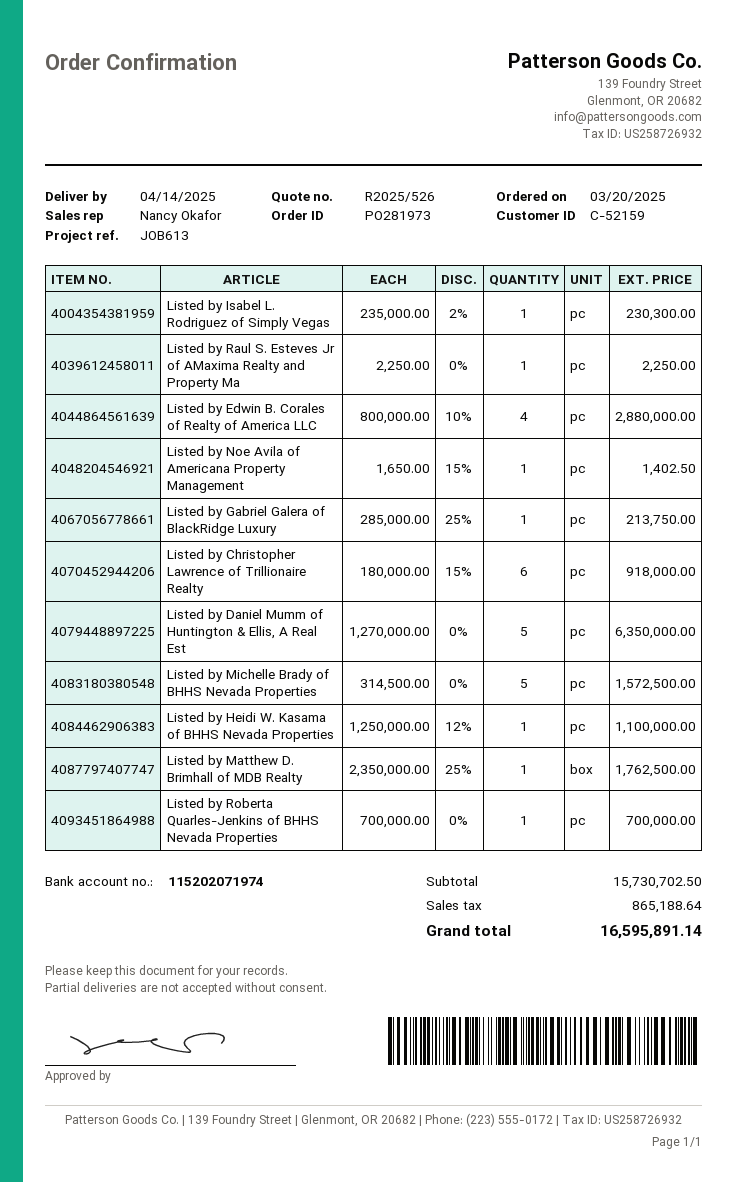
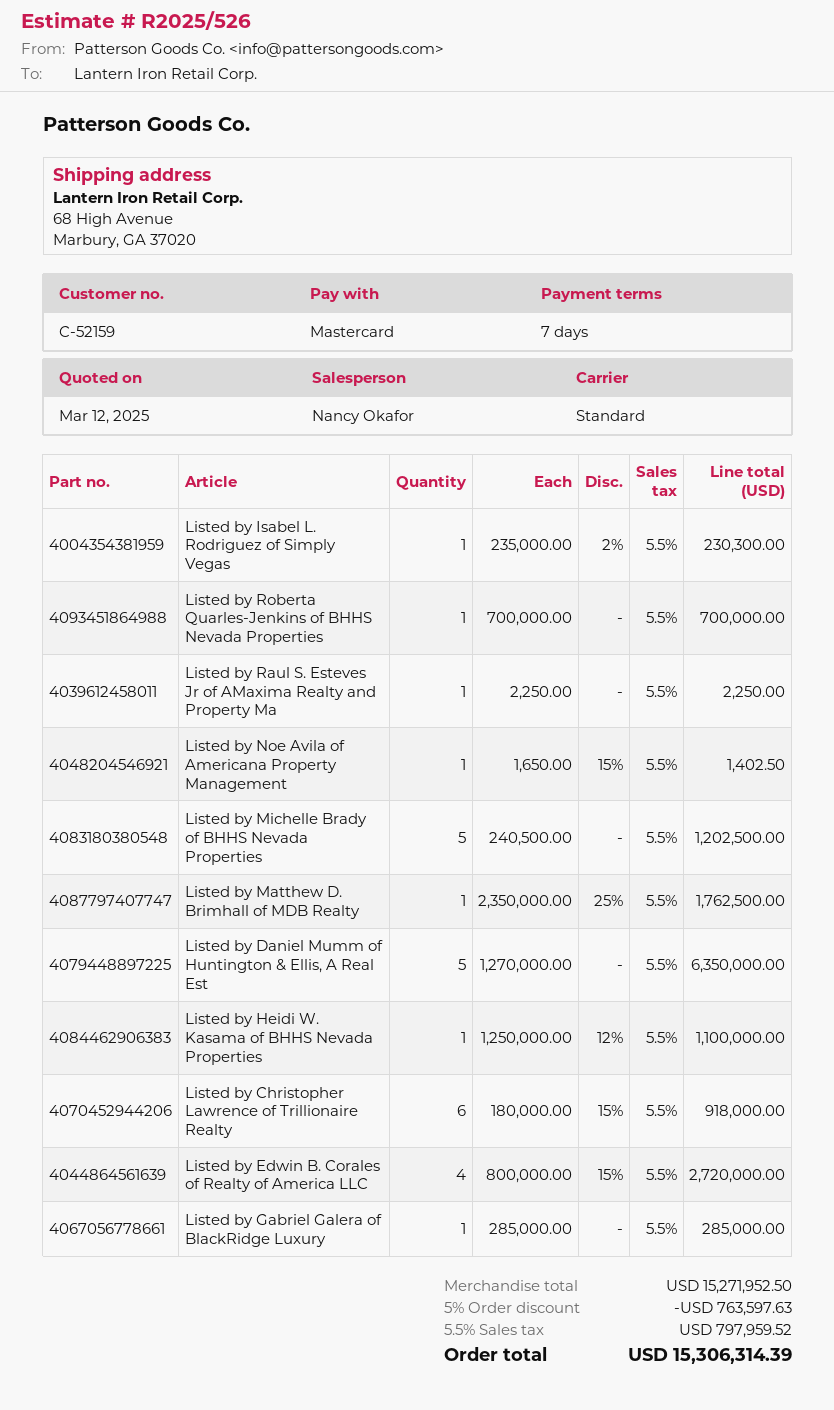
Listed by Edwin B. Corales of Realty of America LLC: 4 x 800000.00 - 10% = 2880000.00 -> 4 x 800000.00 - 15% = 2720000.00
Listed by Gabriel Galera of BlackRidge Luxury: 1 x 285000.00 - 25% = 213750.00 -> 1 x 285000.00 = 285000.00
Listed by Michelle Brady of BHHS Nevada Properties: 5 x 314500.00 = 1572500.00 -> 5 x 240500.00 = 1202500.00
subtotal: 15730702.50 -> 15271952.50
discount: none -> 5% = 763597.63
tax: 865188.64 -> 797959.52
total: 16595891.14 -> 15306314.39

